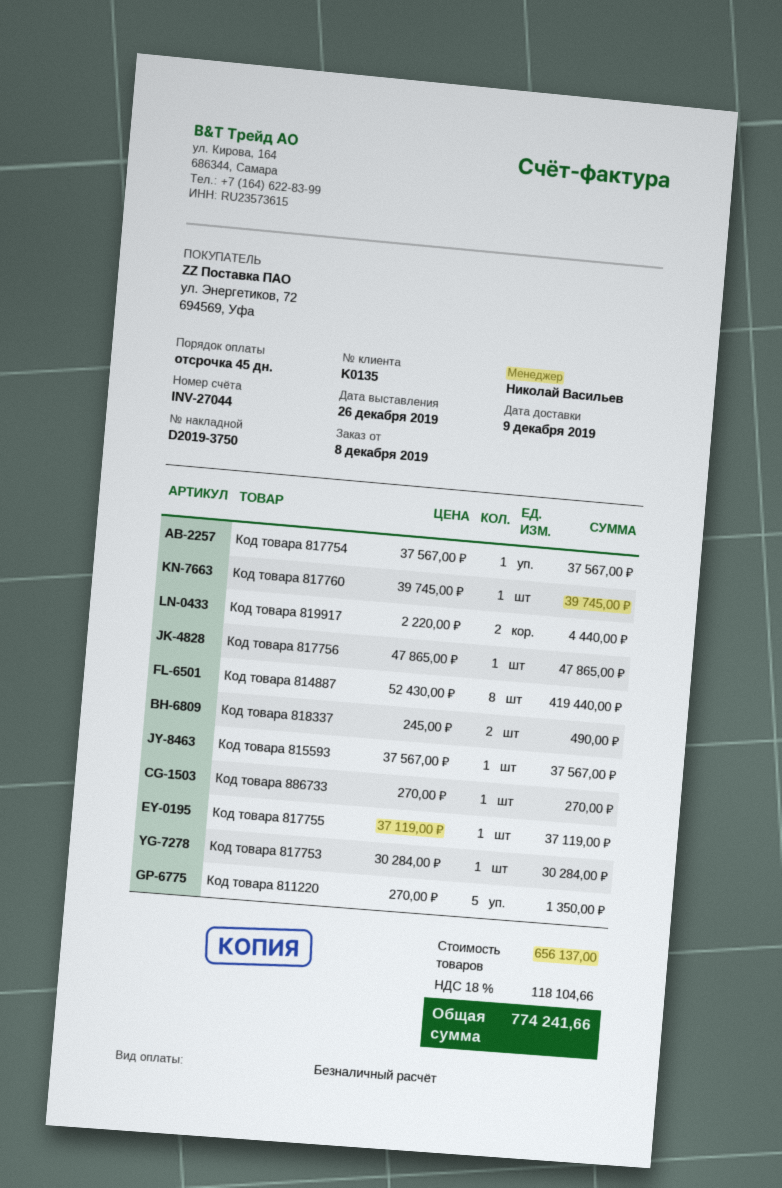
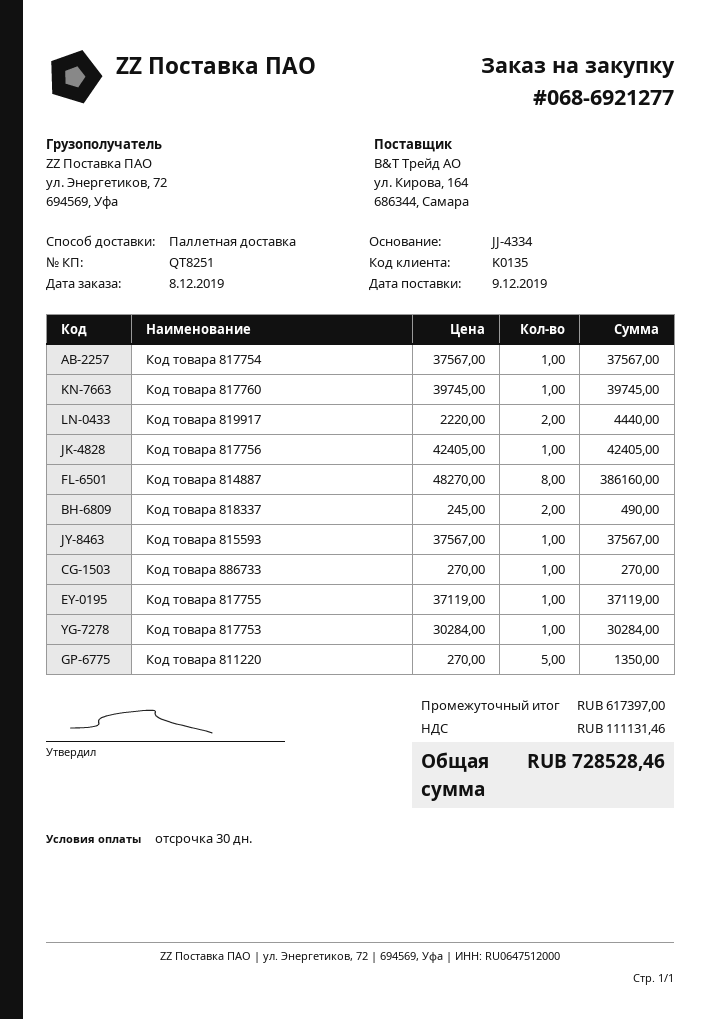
payment terms: 45 days -> 30 days
Код товара 817756: 1 x 47865.00 = 47865.00 -> 1 x 42405.00 = 42405.00
Код товара 814887: 8 x 52430.00 = 419440.00 -> 8 x 48270.00 = 386160.00
subtotal: 656137.00 -> 617397.00
tax: 118104.66 -> 111131.46
total: 774241.66 -> 728528.46

